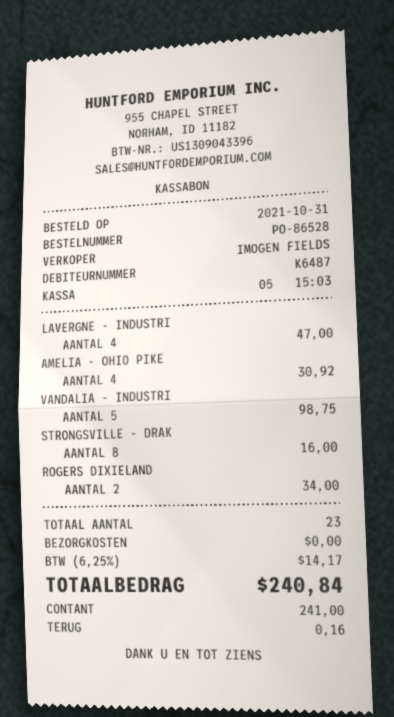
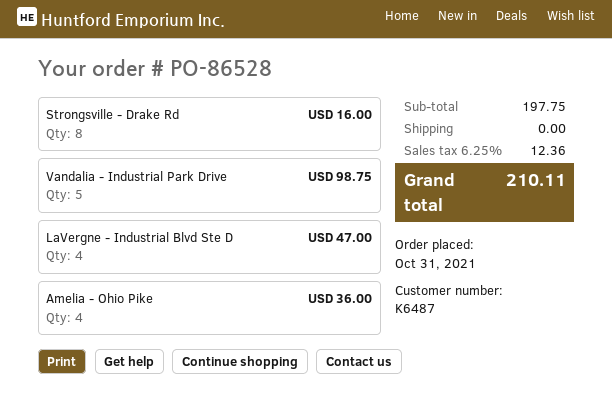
AMELIA - OHIO PIKE: 4 for 30.92 -> 4 for 36.00
ROGERS DIXIELAND: 2 for 34.00 -> none
tax: 6.25% = 14.17 -> 6.25% = 12.36
total: 240.84 -> 210.11

